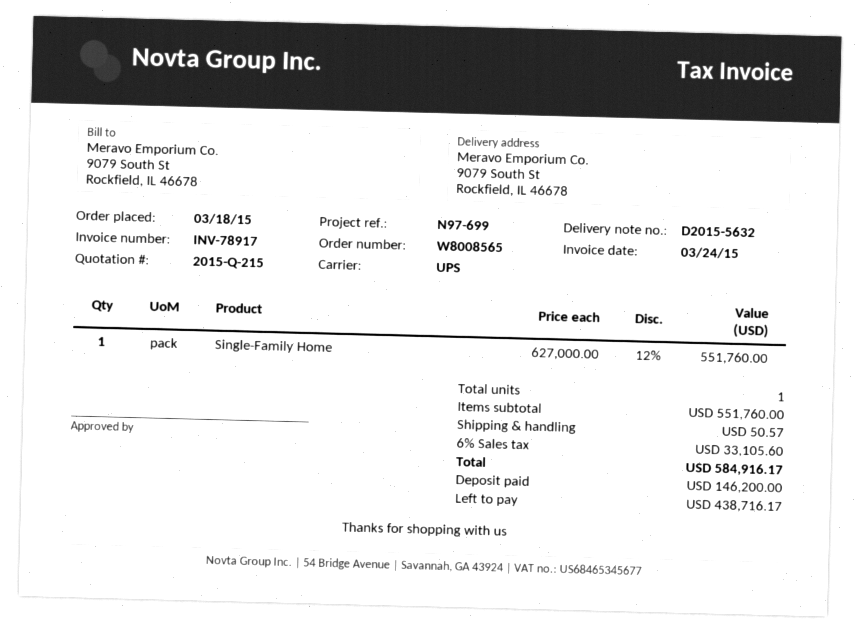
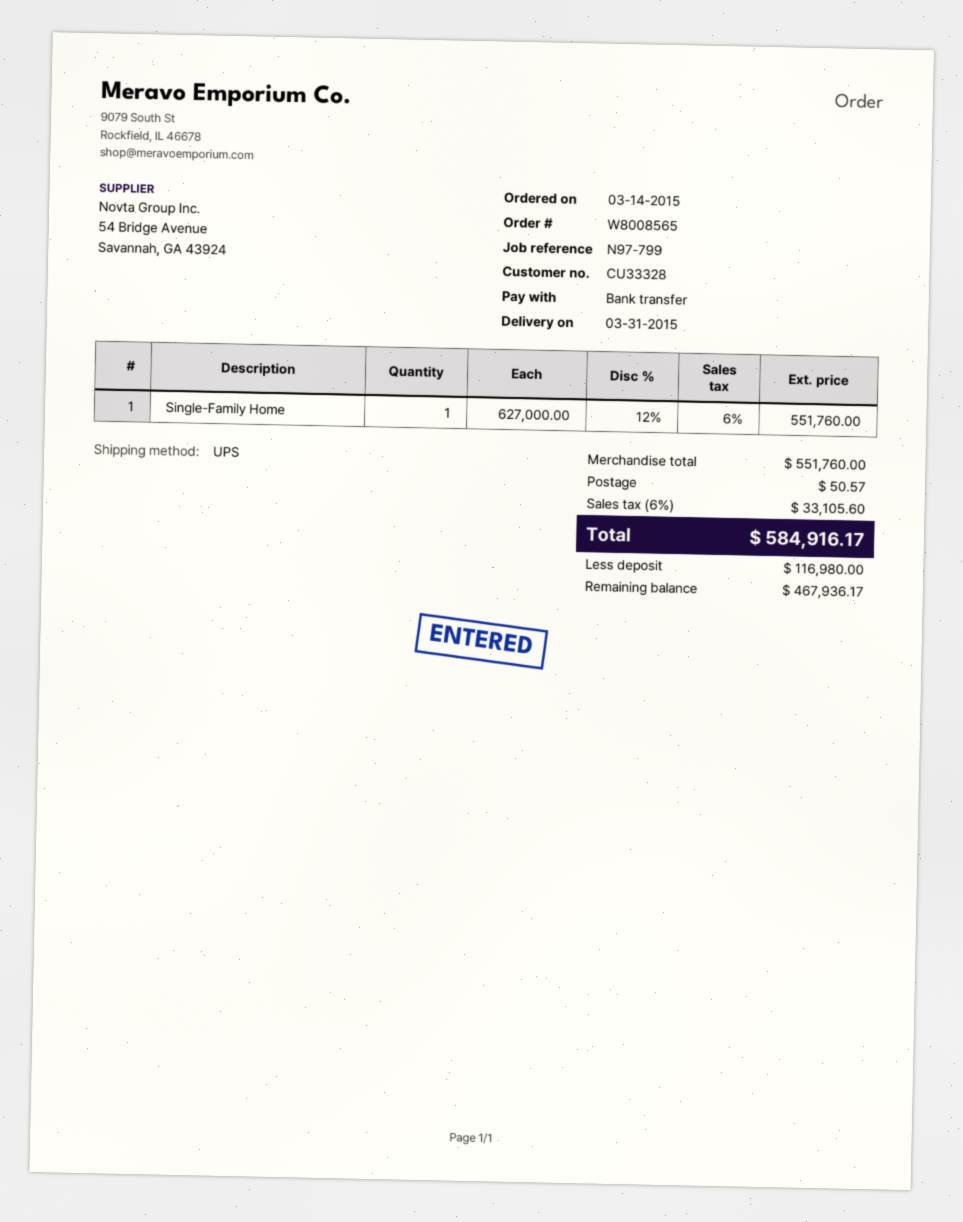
order date: 2015-03-18 -> 2015-03-14
reference: N97-699 -> N97-799
deposit: 146200.00 -> 116980.00
balance: 438716.17 -> 467936.17

